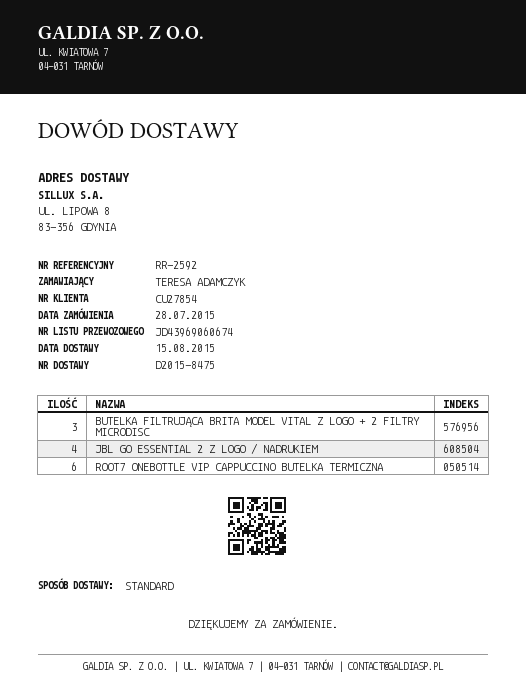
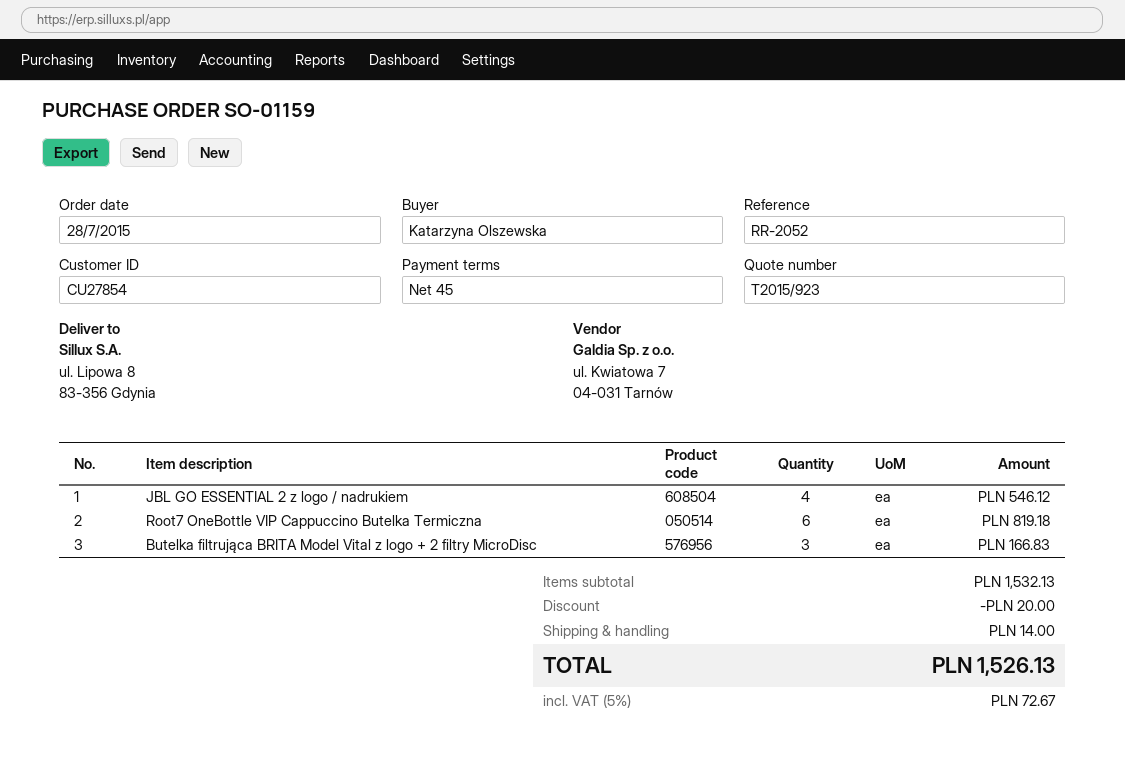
reference: RR-2592 -> RR-2052
ordered by: TERESA ADAMCZYK -> Katarzyna Olszewska

